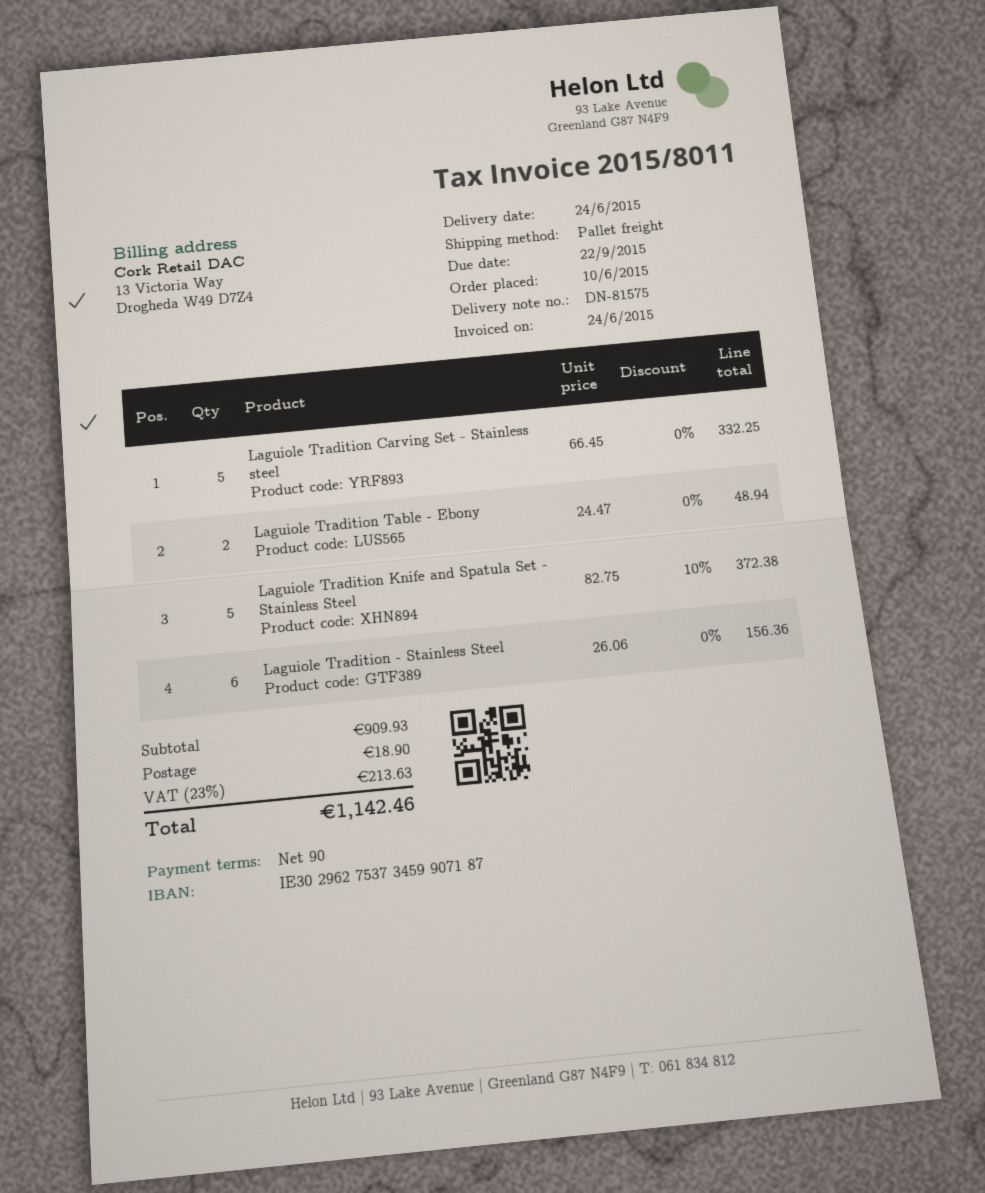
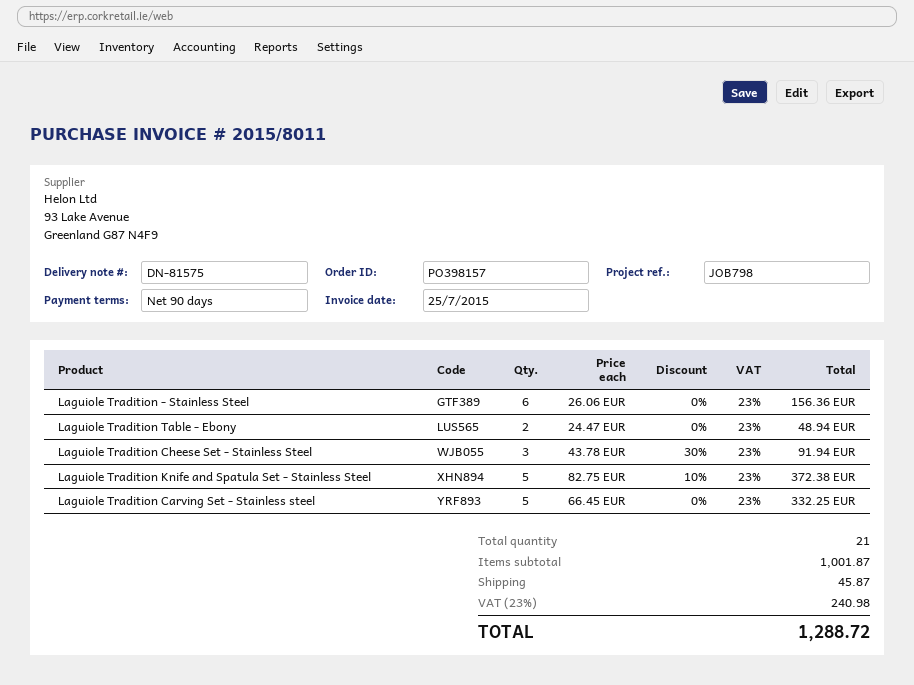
invoice date: 2015-06-24 -> 2015-07-25
Laguiole Tradition Cheese Set - Stainless Steel: none -> 3 x 43.78 - 30% = 91.94
subtotal: 909.93 -> 1001.87
shipping: 18.90 -> 45.87
tax: 23% = 213.63 -> 23% = 240.98
total: 1142.46 -> 1288.72

